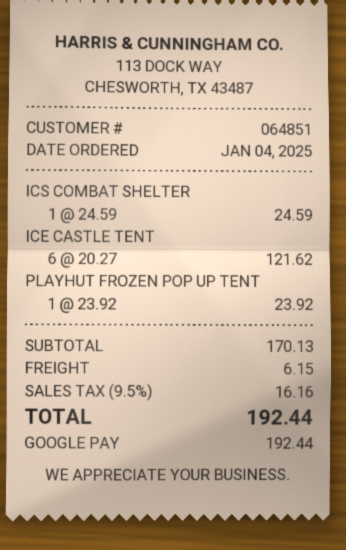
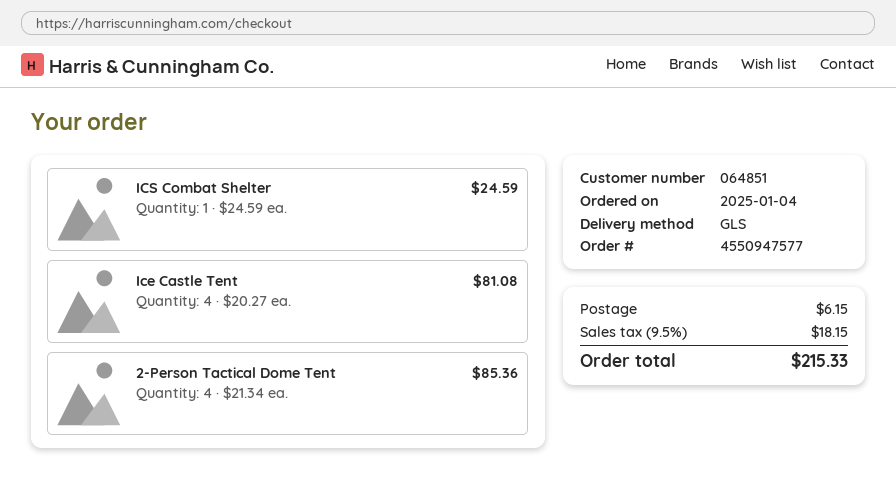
ICE CASTLE TENT: 6 x 20.27 = 121.62 -> 4 x 20.27 = 81.08
PLAYHUT FROZEN POP UP TENT: 1 x 23.92 = 23.92 -> none
2-Person Tactical Dome Tent: none -> 4 x 21.34 = 85.36
tax: 9.5% = 16.16 -> 9.5% = 18.15
total: 192.44 -> 215.33

